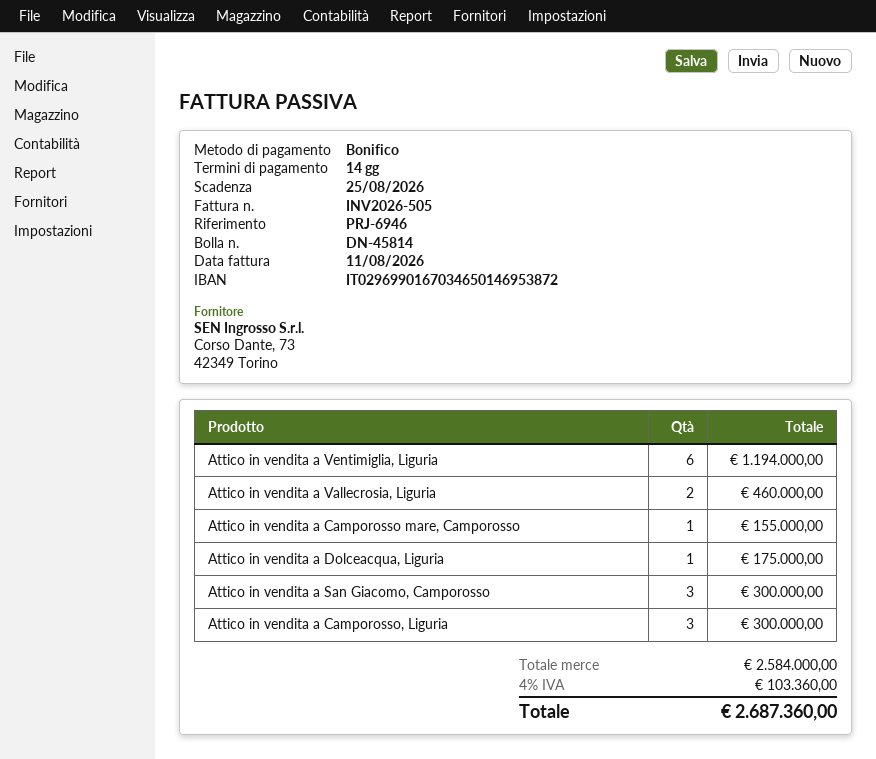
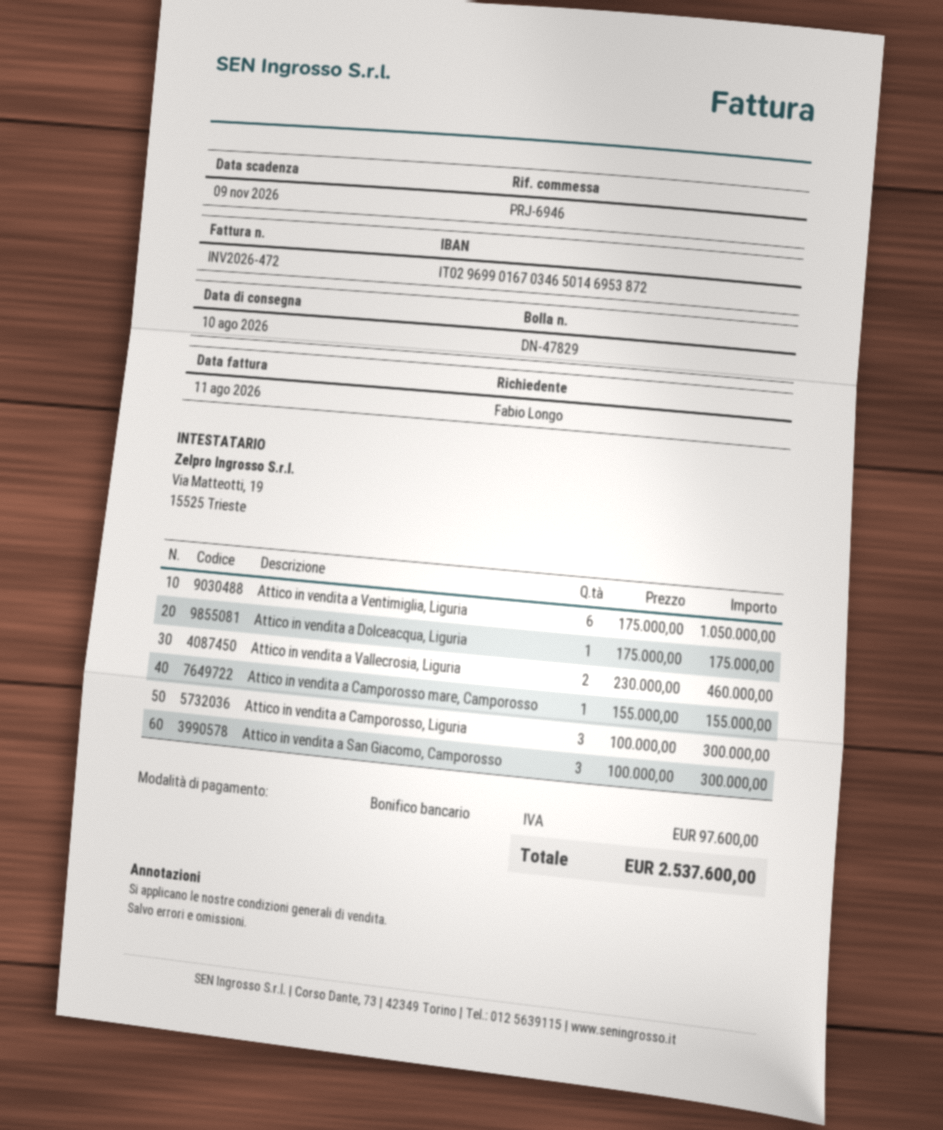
delivery note number: DN-45814 -> DN-47829
invoice number: INV2026-505 -> INV2026-472
due date: 2026-08-25 -> 2026-11-09
Attico in vendita a Ventimiglia, Liguria: 6 for 1194000.00 -> 6 for 1050000.00
tax: 103360.00 -> 97600.00
total: 2687360.00 -> 2537600.00

